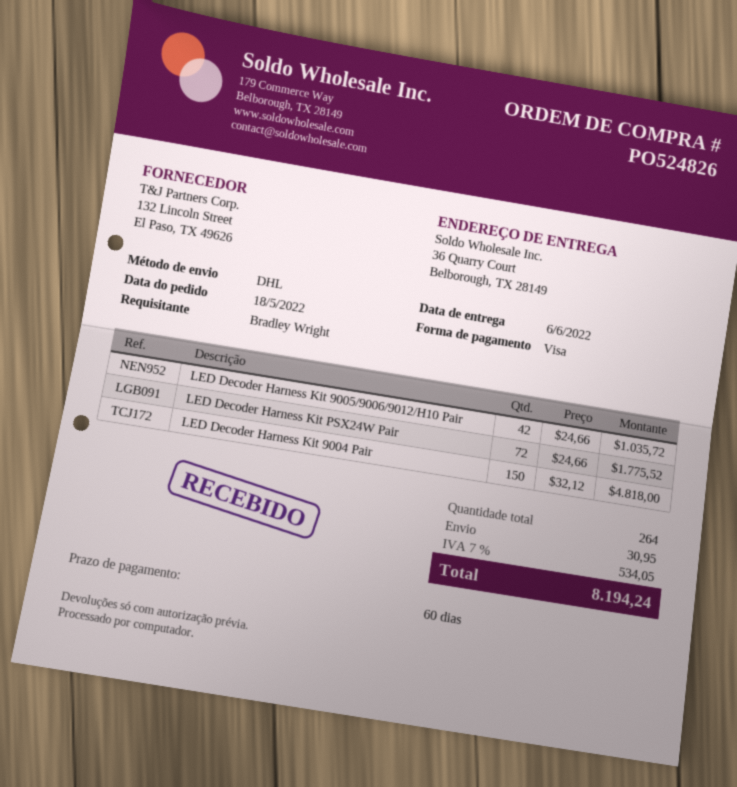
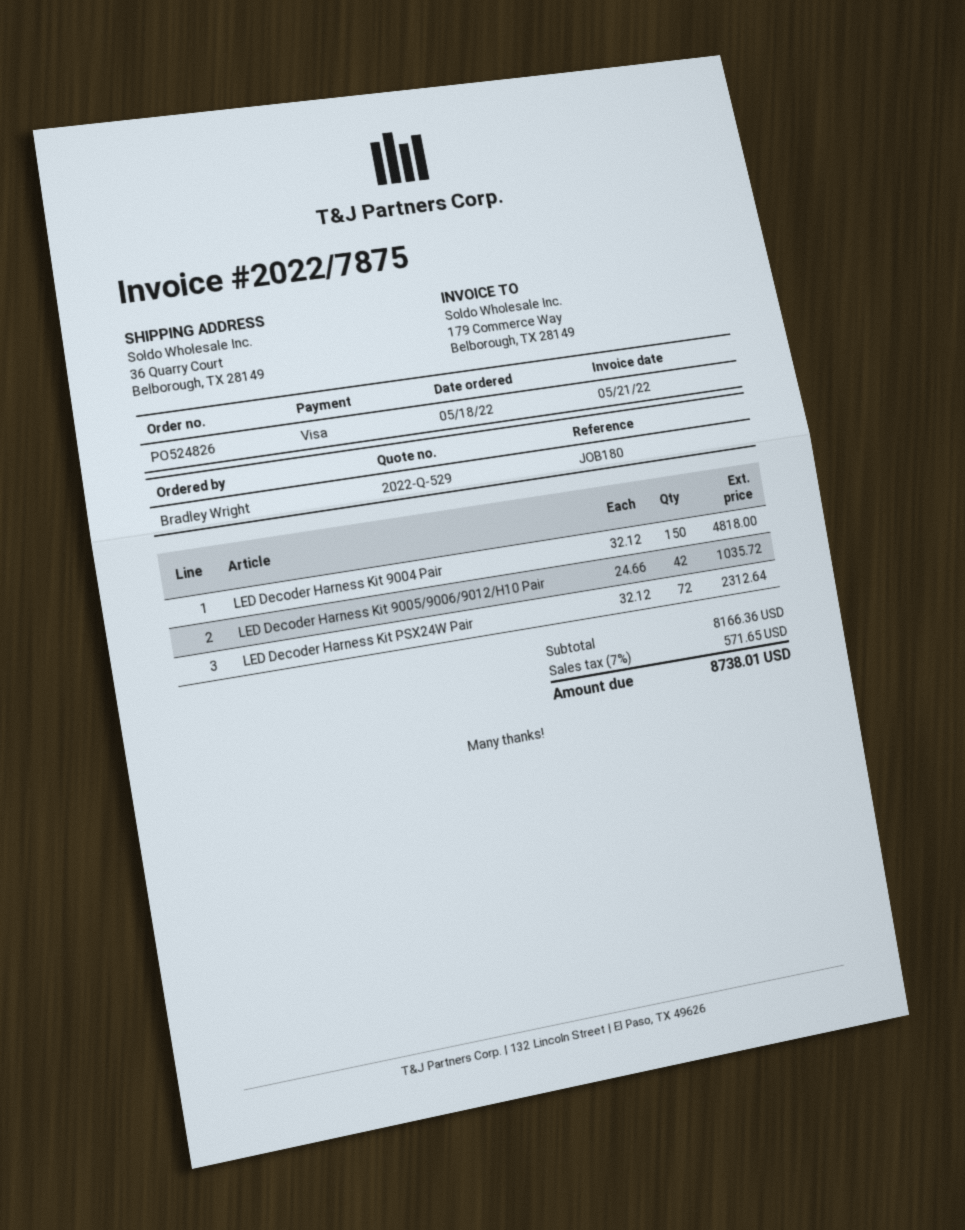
LED Decoder Harness Kit PSX24W Pair: 72 x 24.66 = 1775.52 -> 72 x 32.12 = 2312.64
shipping: 30.95 -> none
tax: 7% = 534.05 -> 7% = 571.65
total: 8194.24 -> 8738.01

